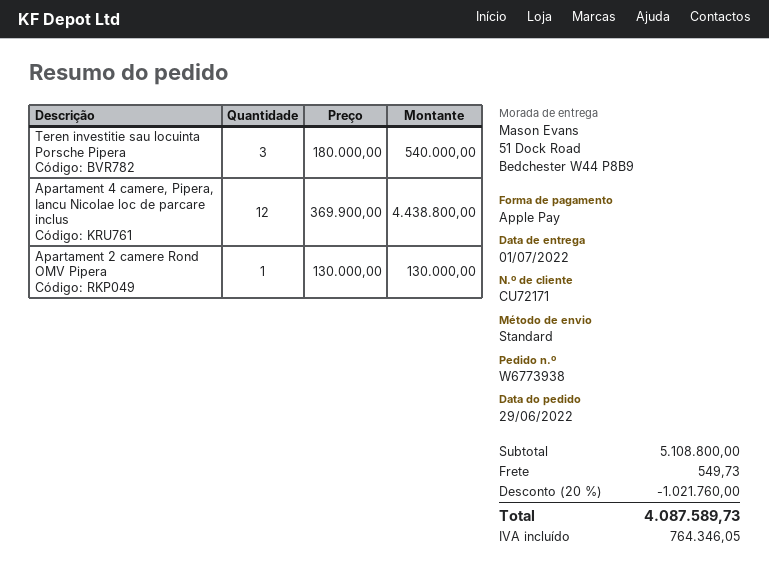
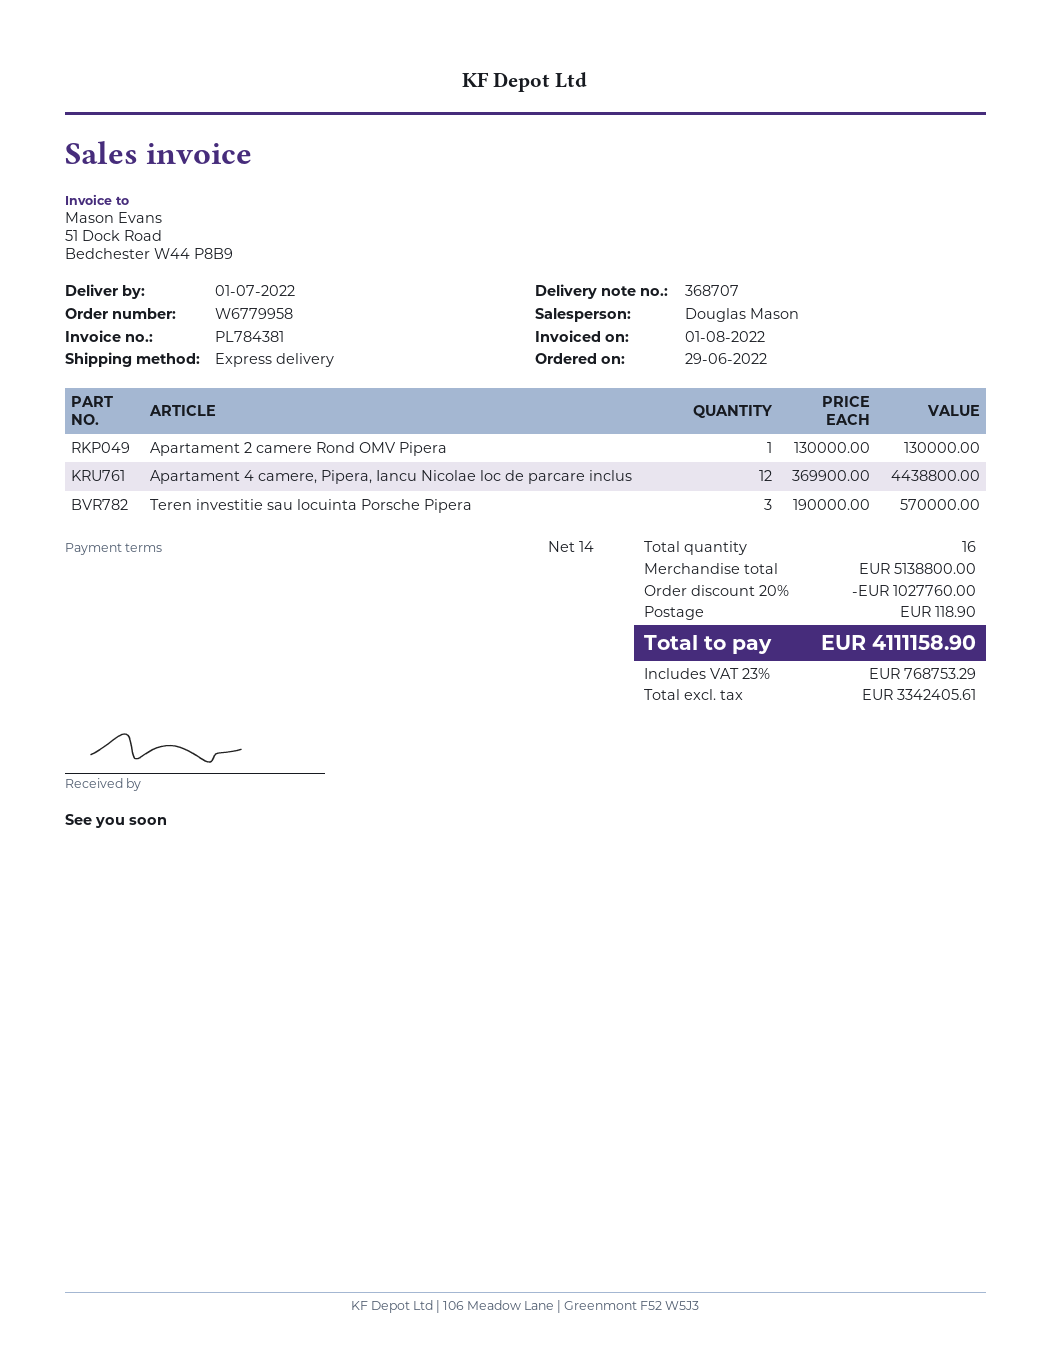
order number: W6773938 -> W6779958
shipping method: standard -> express
Teren investitie sau locuinta Porsche Pipera: 3 x 180000.00 = 540000.00 -> 3 x 190000.00 = 570000.00
subtotal: 5108800.00 -> 5138800.00
discount: 20% = 1021760.00 -> 20% = 1027760.00
shipping: 549.73 -> 118.90
tax: 764346.05 -> 768753.29
total: 4087589.73 -> 4111158.90

